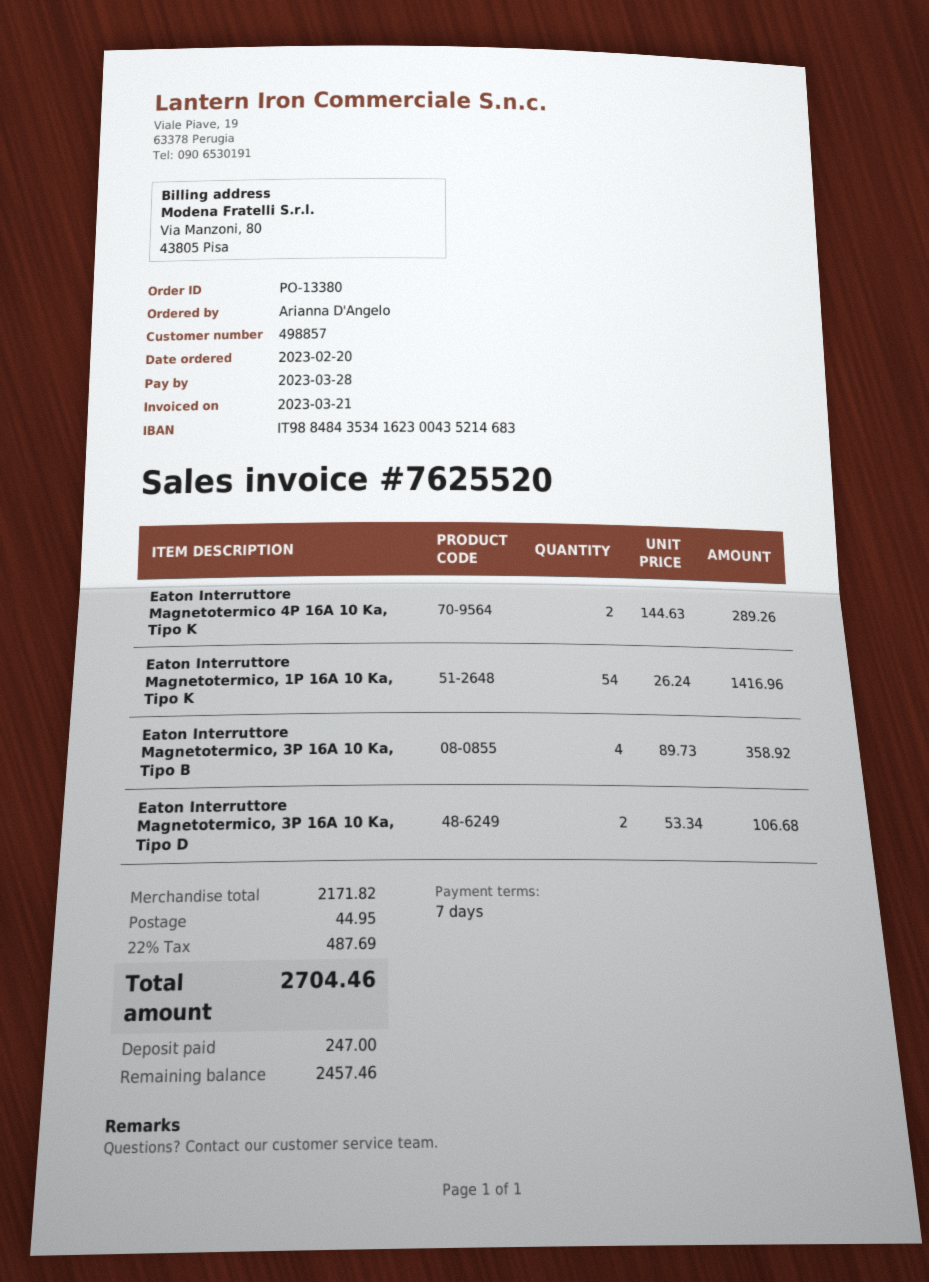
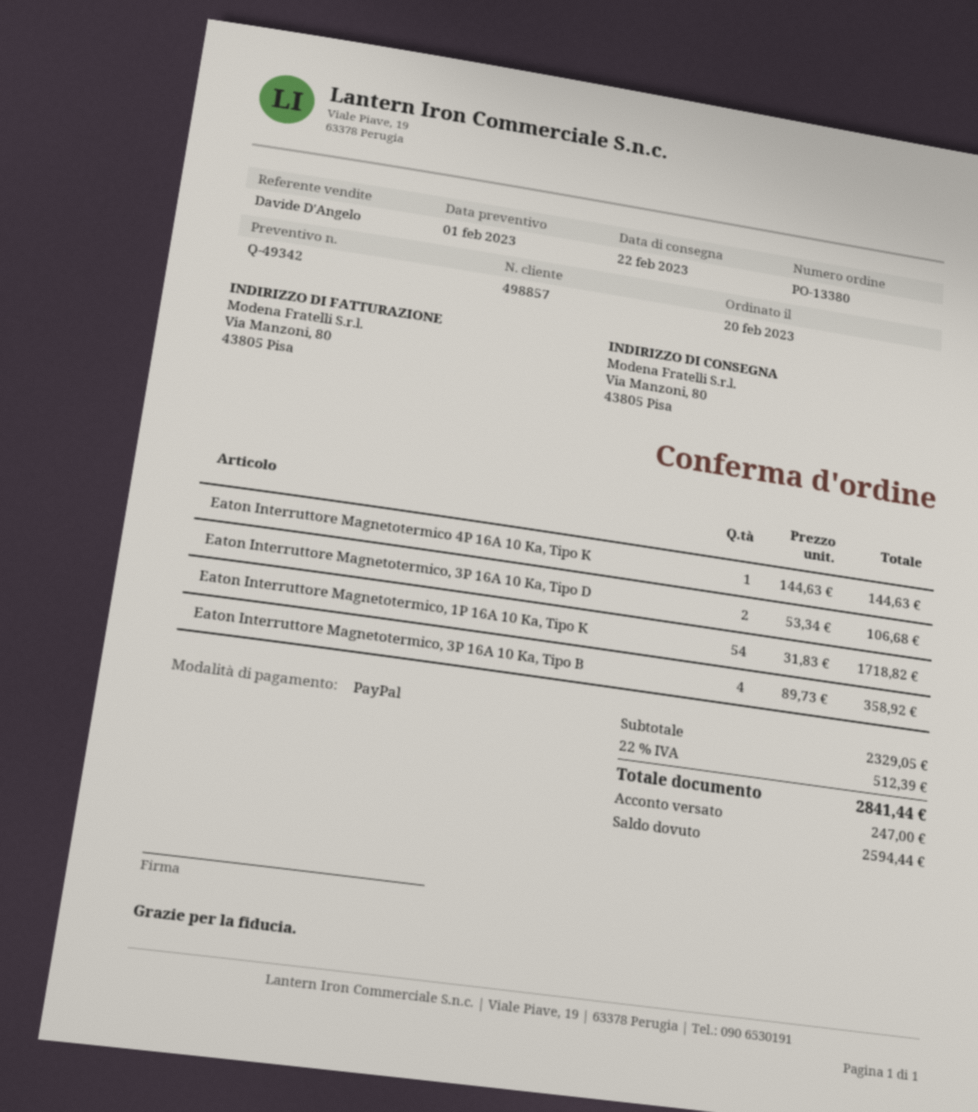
Eaton Interruttore Magnetotermico 4P 16A 10 Ka, Tipo K: 2 x 144.63 = 289.26 -> 1 x 144.63 = 144.63
Eaton Interruttore Magnetotermico, 1P 16A 10 Ka, Tipo K: 54 x 26.24 = 1416.96 -> 54 x 31.83 = 1718.82
subtotal: 2171.82 -> 2329.05
shipping: 44.95 -> none
tax: 22% = 487.69 -> 22% = 512.39
total: 2704.46 -> 2841.44
balance: 2457.46 -> 2594.44

